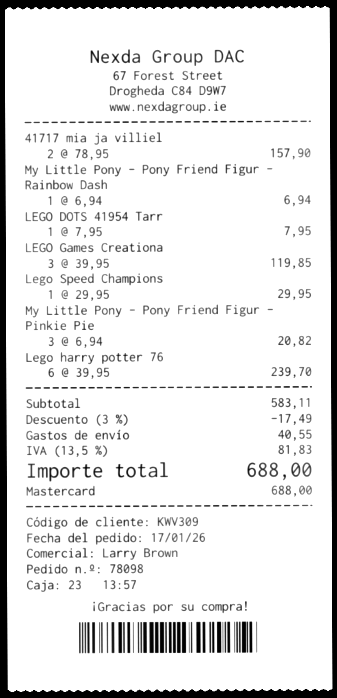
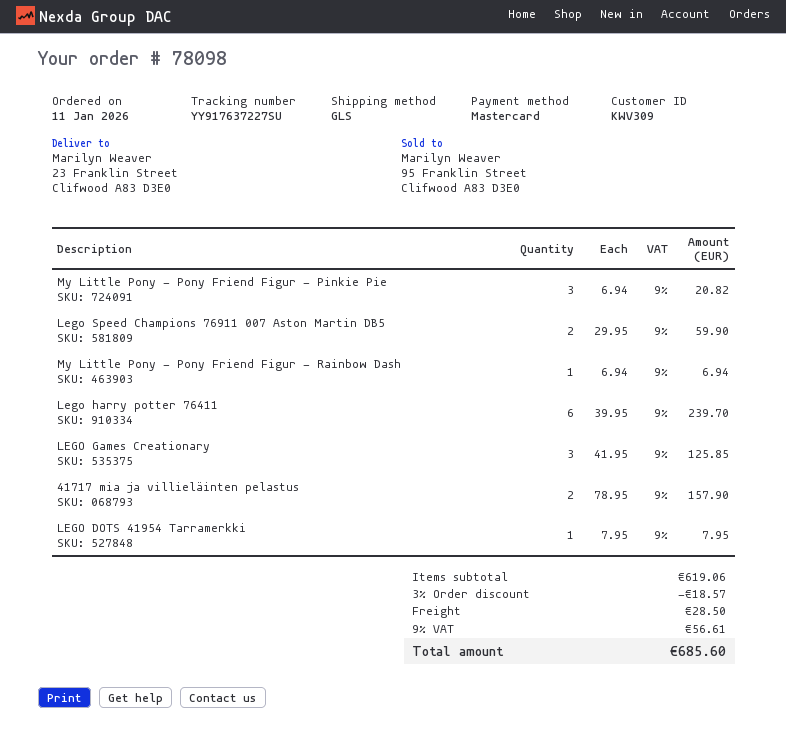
order date: 2026-01-17 -> 2026-01-11
LEGO Games Creationa: 3 x 39.95 = 119.85 -> 3 x 41.95 = 125.85
Lego Speed Champions: 1 x 29.95 = 29.95 -> 2 x 29.95 = 59.90
subtotal: 583.11 -> 619.06
discount: 3% = 17.49 -> 3% = 18.57
shipping: 40.55 -> 28.50
tax: 13.5% = 81.83 -> 9% = 56.61
total: 688.00 -> 685.60

